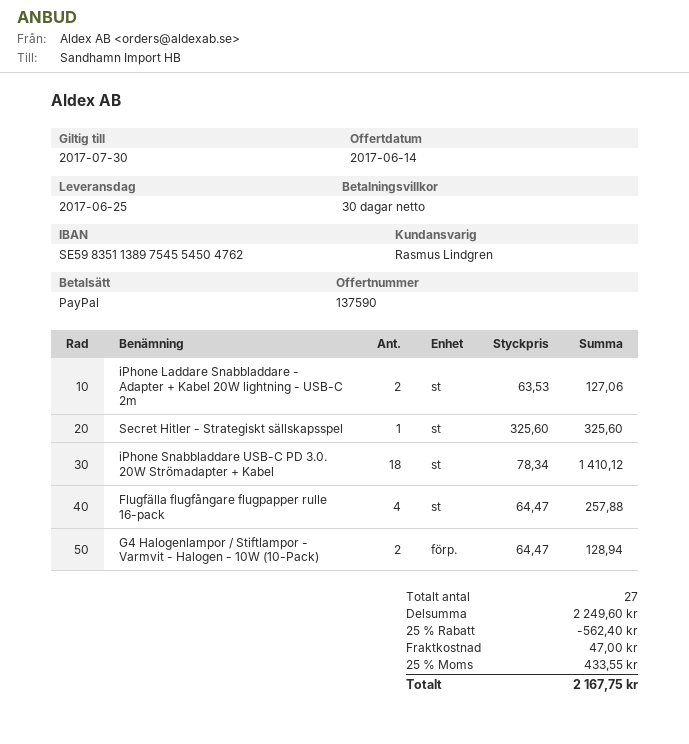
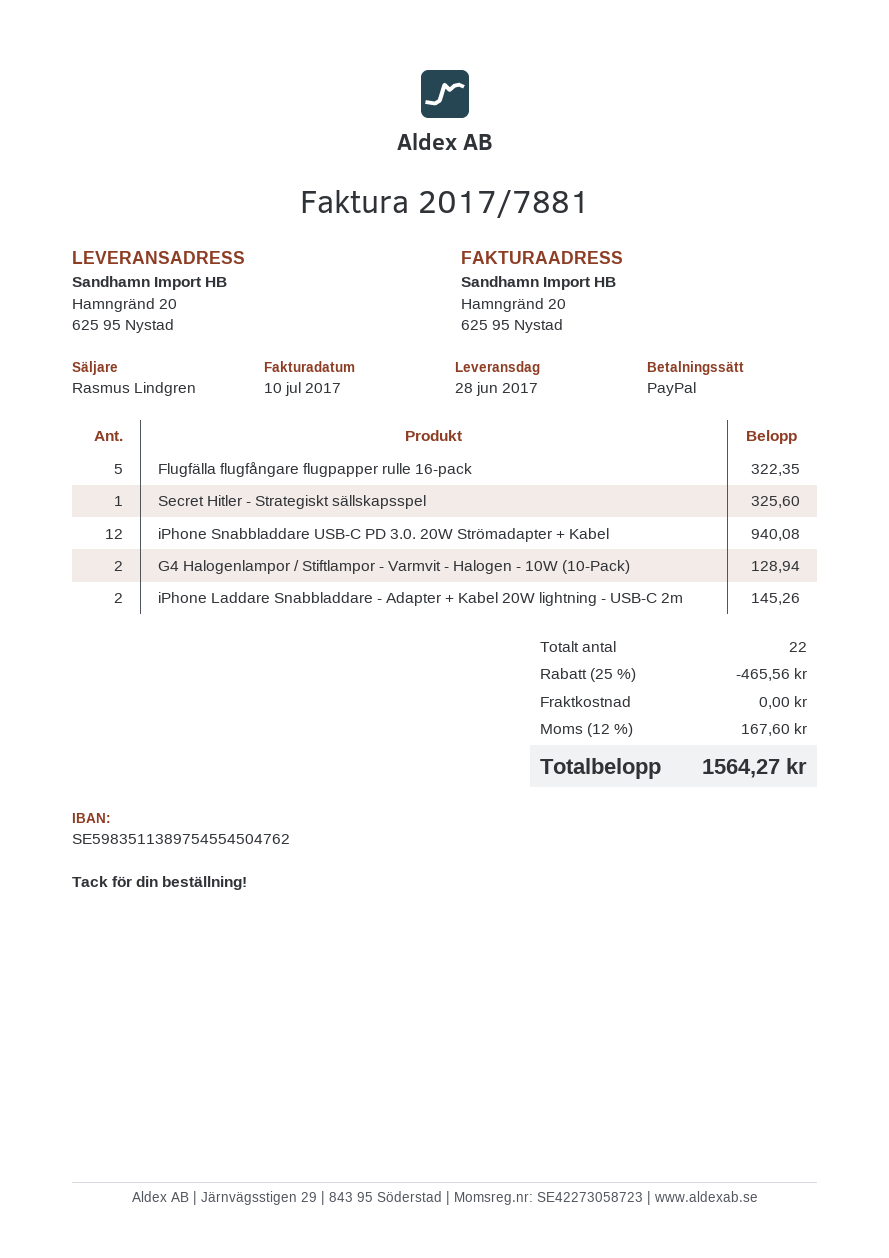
delivery date: 2017-06-25 -> 2017-06-28
iPhone Laddare Snabbladdare - Adapter + Kabel 20W lightning - USB-C 2m: 2 for 127.06 -> 2 for 145.26
iPhone Snabbladdare USB-C PD 3.0. 20W Strömadapter + Kabel: 18 for 1410.12 -> 12 for 940.08
Flugfälla flugfångare flugpapper rulle 16-pack: 4 for 257.88 -> 5 for 322.35
total quantity: 27 -> 22
discount: 25% = 562.40 -> 25% = 465.56
shipping: 47.00 -> 0.00
tax: 25% = 433.55 -> 12% = 167.60
total: 2167.75 -> 1564.27

